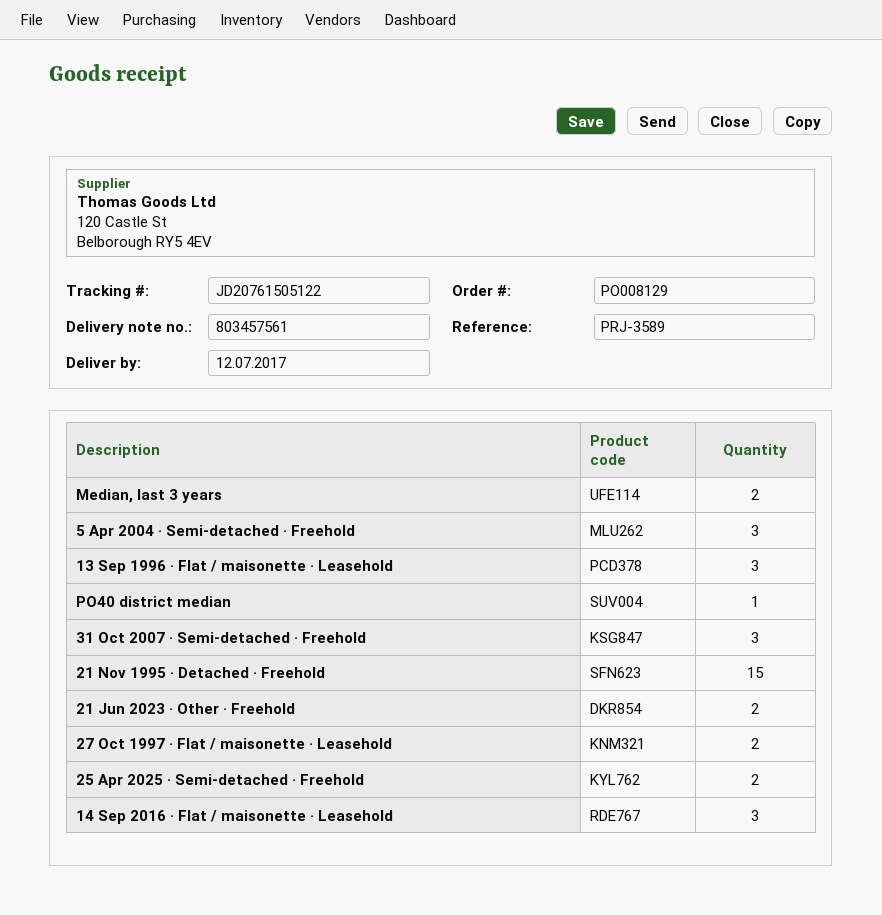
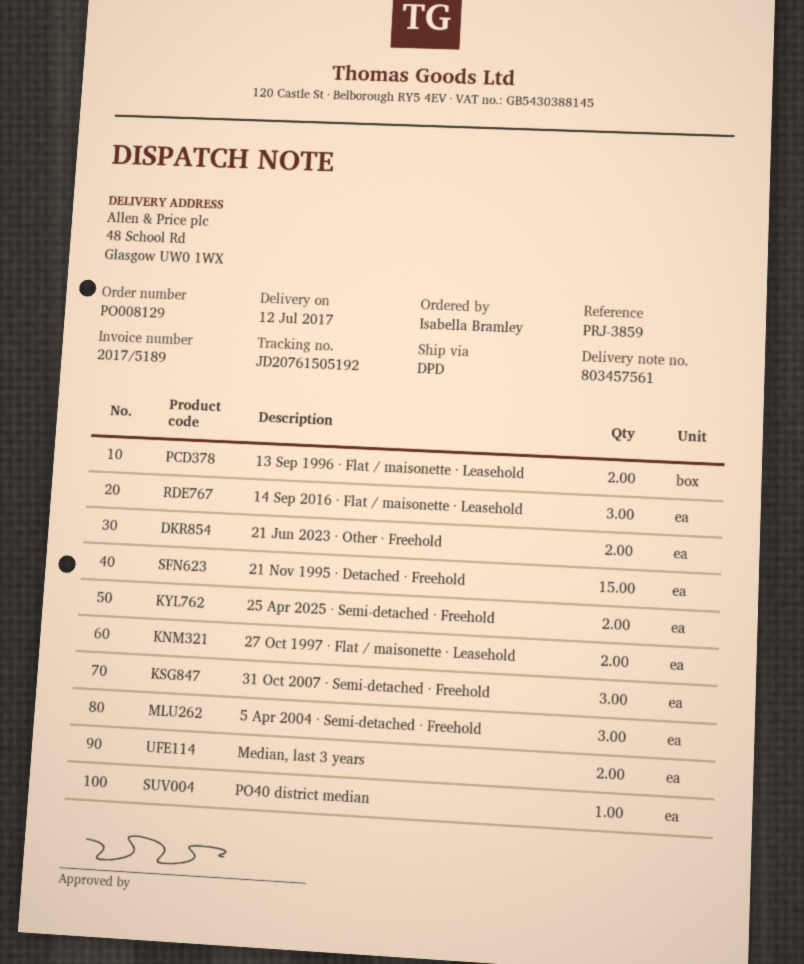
reference: PRJ-3589 -> PRJ-3859
tracking number: JD20761505122 -> JD20761505192
13 Sep 1996 · Flat / maisonette · Leasehold: 3 -> 2

